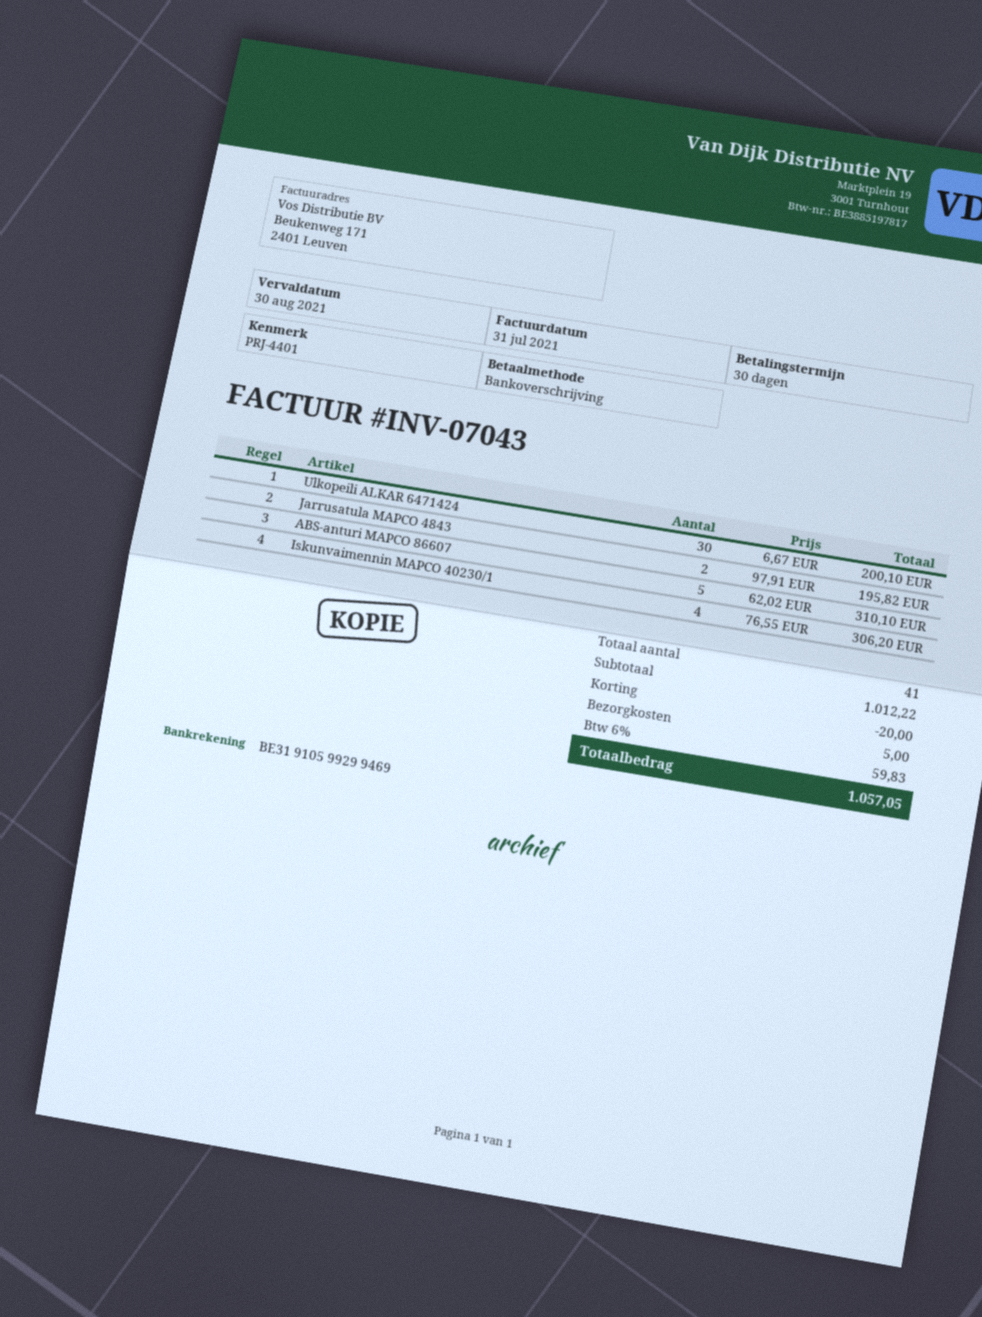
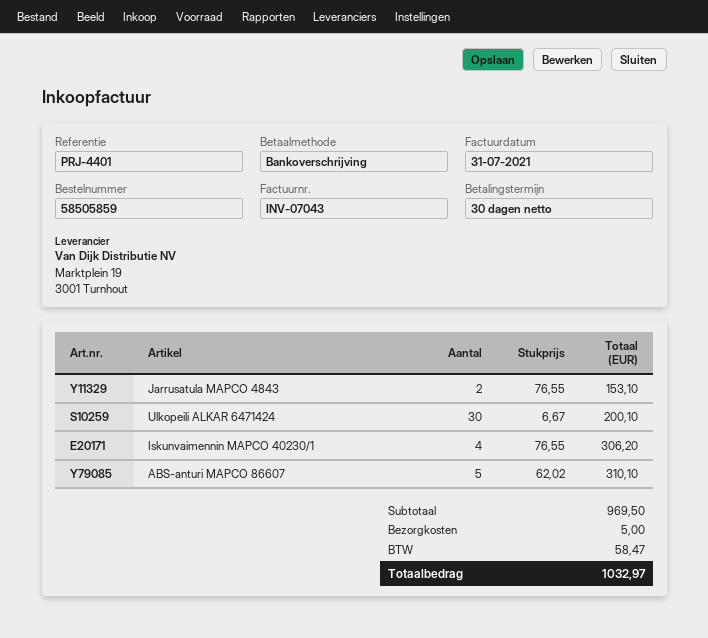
Jarrusatula MAPCO 4843: 2 x 97.91 = 195.82 -> 2 x 76.55 = 153.10
subtotal: 1012.22 -> 969.50
discount: 20.00 -> none
tax: 59.83 -> 58.47
total: 1057.05 -> 1032.97

